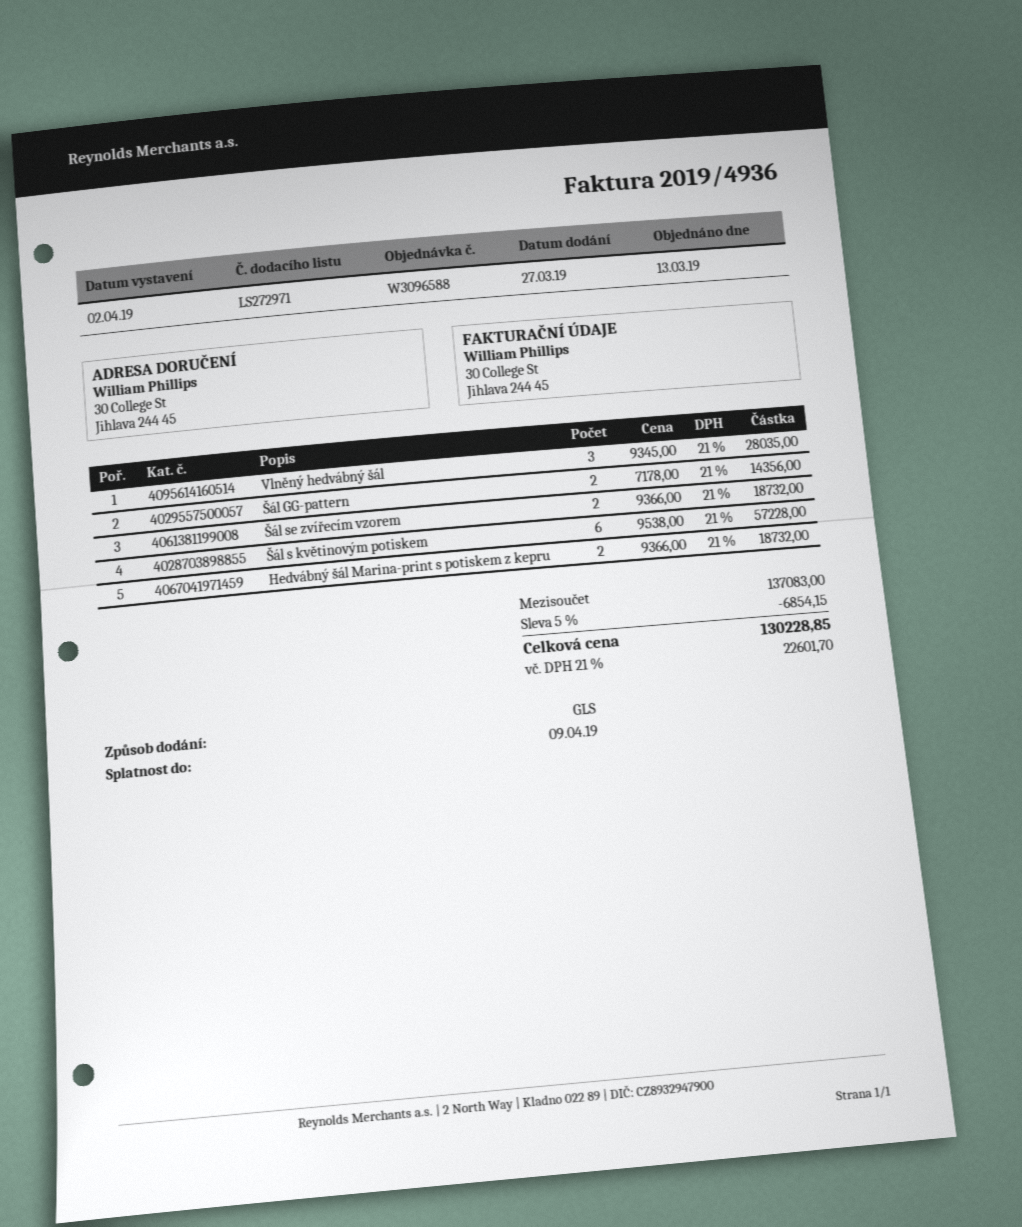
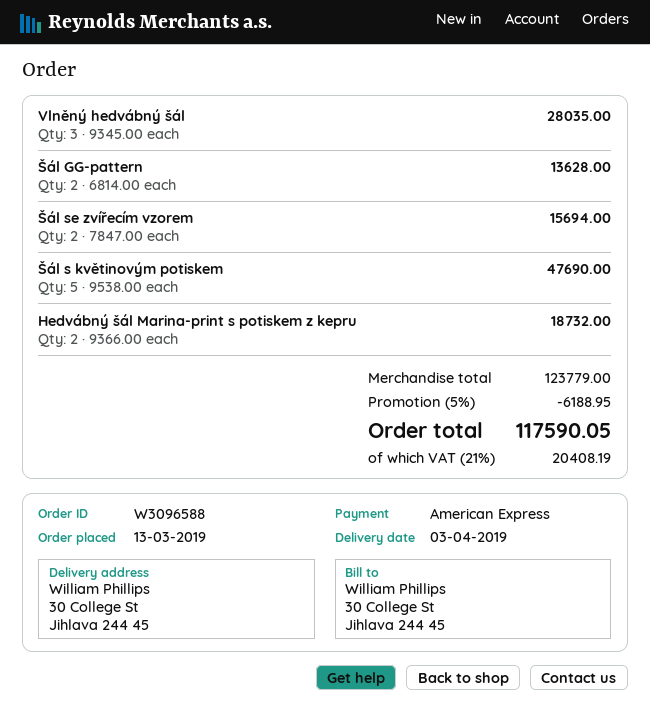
delivery date: 2019-03-27 -> 2019-04-03
Šál GG-pattern: 2 x 7178.00 = 14356.00 -> 2 x 6814.00 = 13628.00
Šál se zvířecím vzorem: 2 x 9366.00 = 18732.00 -> 2 x 7847.00 = 15694.00
Šál s květinovým potiskem: 6 x 9538.00 = 57228.00 -> 5 x 9538.00 = 47690.00
subtotal: 137083.00 -> 123779.00
discount: 5% = 6854.15 -> 5% = 6188.95
tax: 21% = 22601.70 -> 21% = 20408.19
total: 130228.85 -> 117590.05

